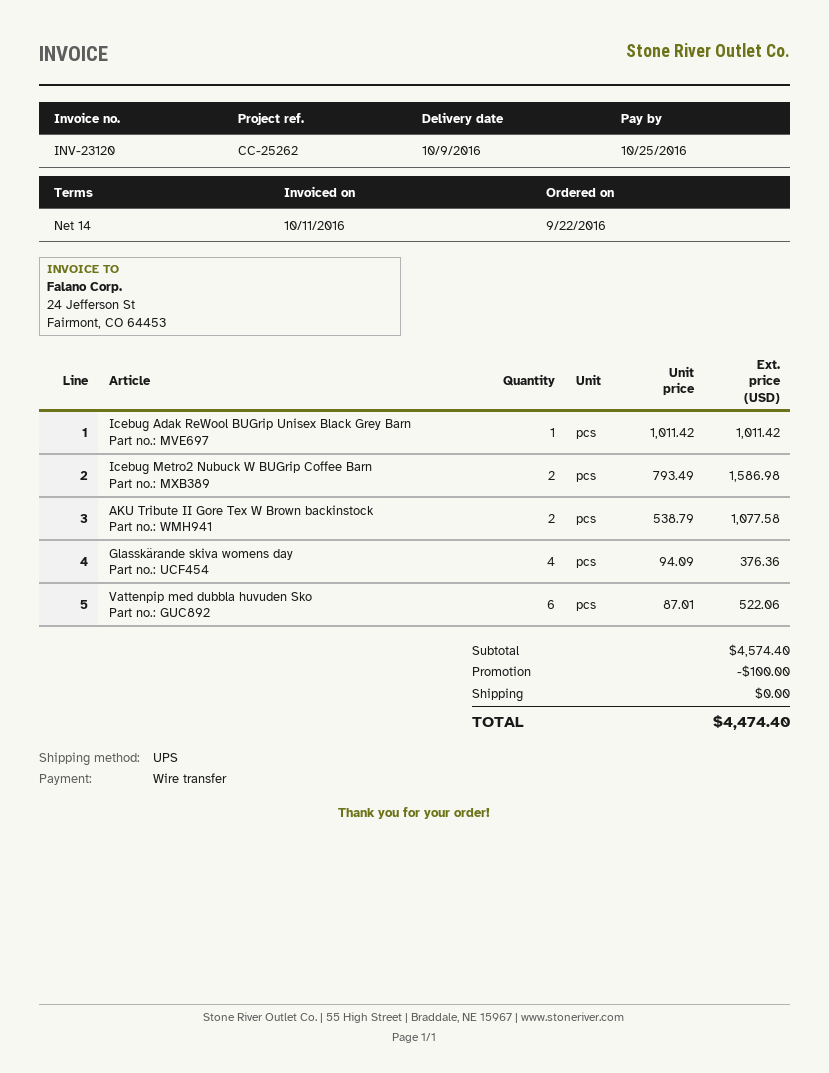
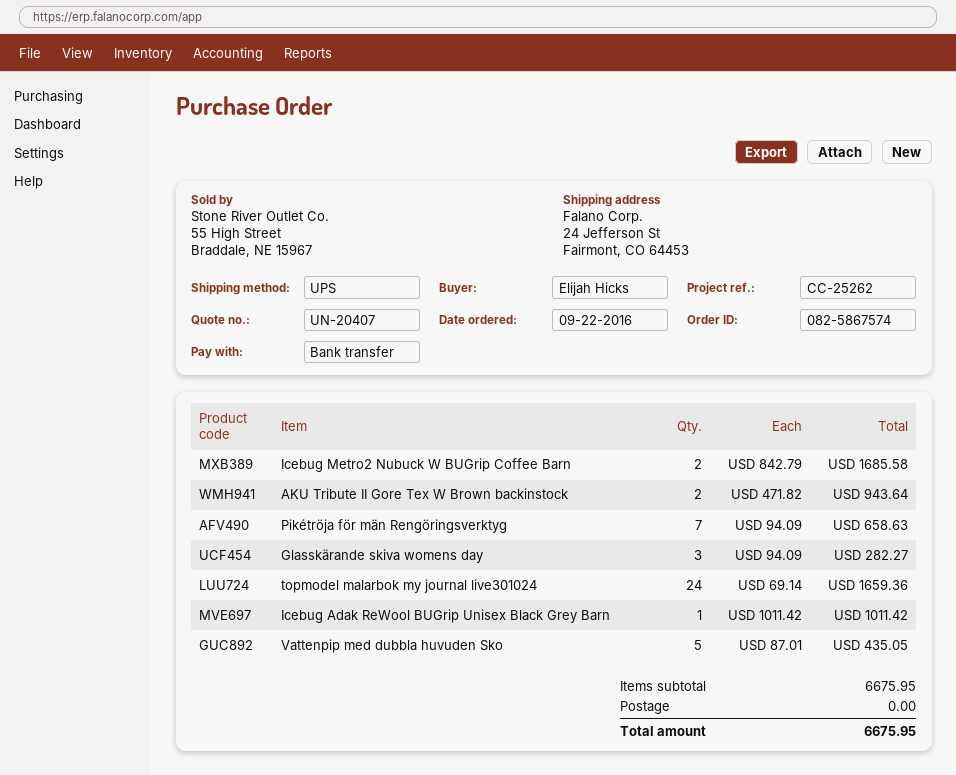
Icebug Metro2 Nubuck W BUGrip Coffee Barn: 2 x 793.49 = 1586.98 -> 2 x 842.79 = 1685.58
AKU Tribute II Gore Tex W Brown backinstock: 2 x 538.79 = 1077.58 -> 2 x 471.82 = 943.64
Glasskärande skiva womens day: 4 x 94.09 = 376.36 -> 3 x 94.09 = 282.27
Vattenpip med dubbla huvuden Sko: 6 x 87.01 = 522.06 -> 5 x 87.01 = 435.05
Pikétröja för män Rengöringsverktyg: none -> 7 x 94.09 = 658.63
topmodel malarbok my journal live301024: none -> 24 x 69.14 = 1659.36
subtotal: 4574.40 -> 6675.95
discount: 100.00 -> none
total: 4474.40 -> 6675.95

